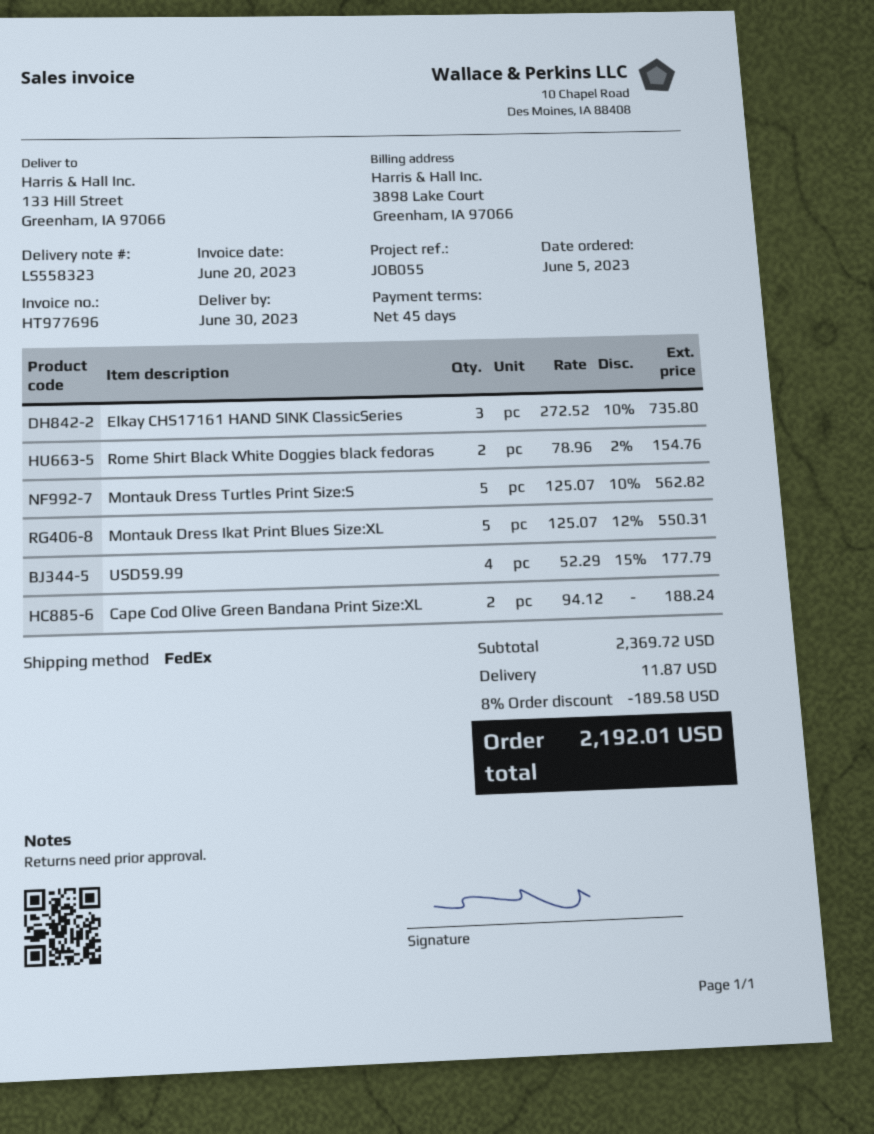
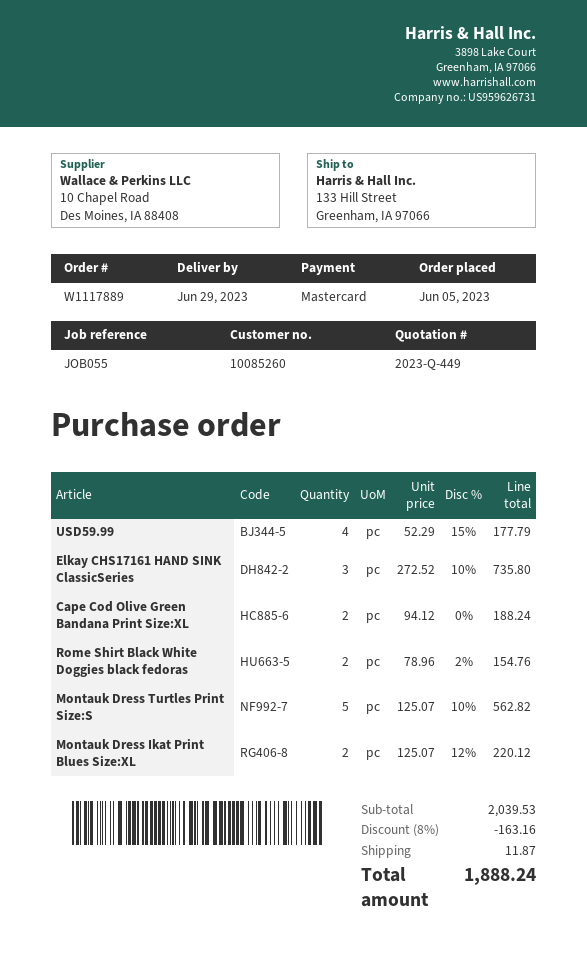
delivery date: 2023-06-30 -> 2023-06-29
Montauk Dress Ikat Print Blues Size:XL: 5 x 125.07 - 12% = 550.31 -> 2 x 125.07 - 12% = 220.12
subtotal: 2369.72 -> 2039.53
discount: 8% = 189.58 -> 8% = 163.16
total: 2192.01 -> 1888.24

